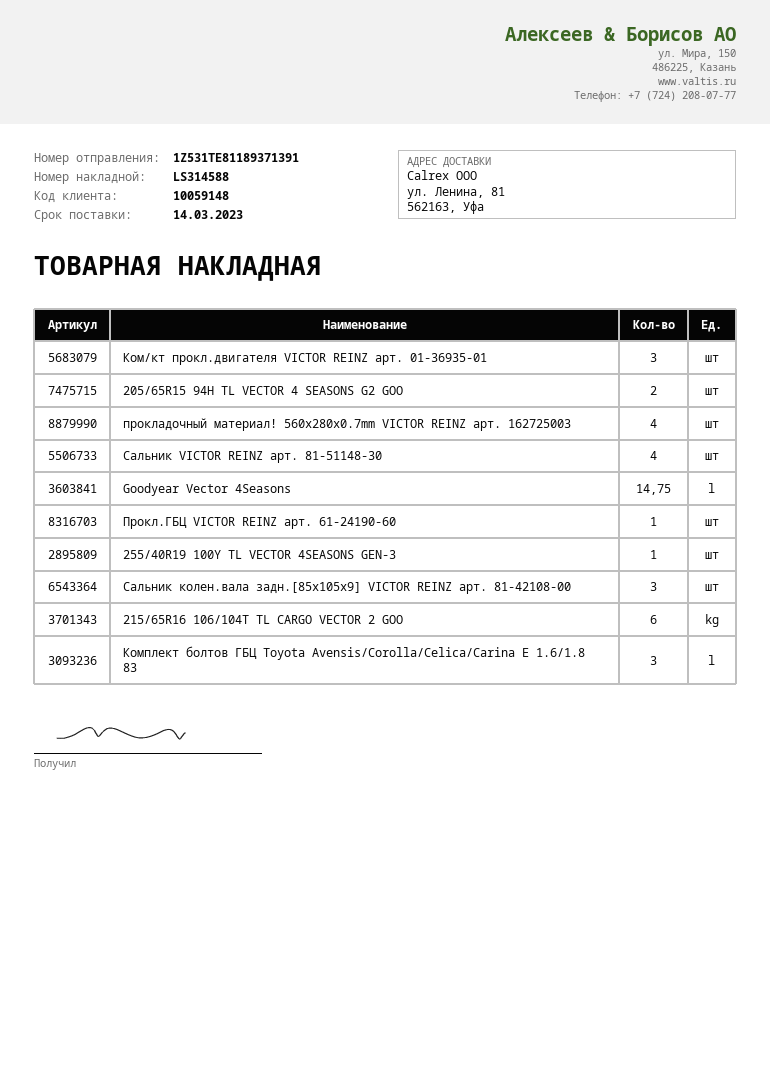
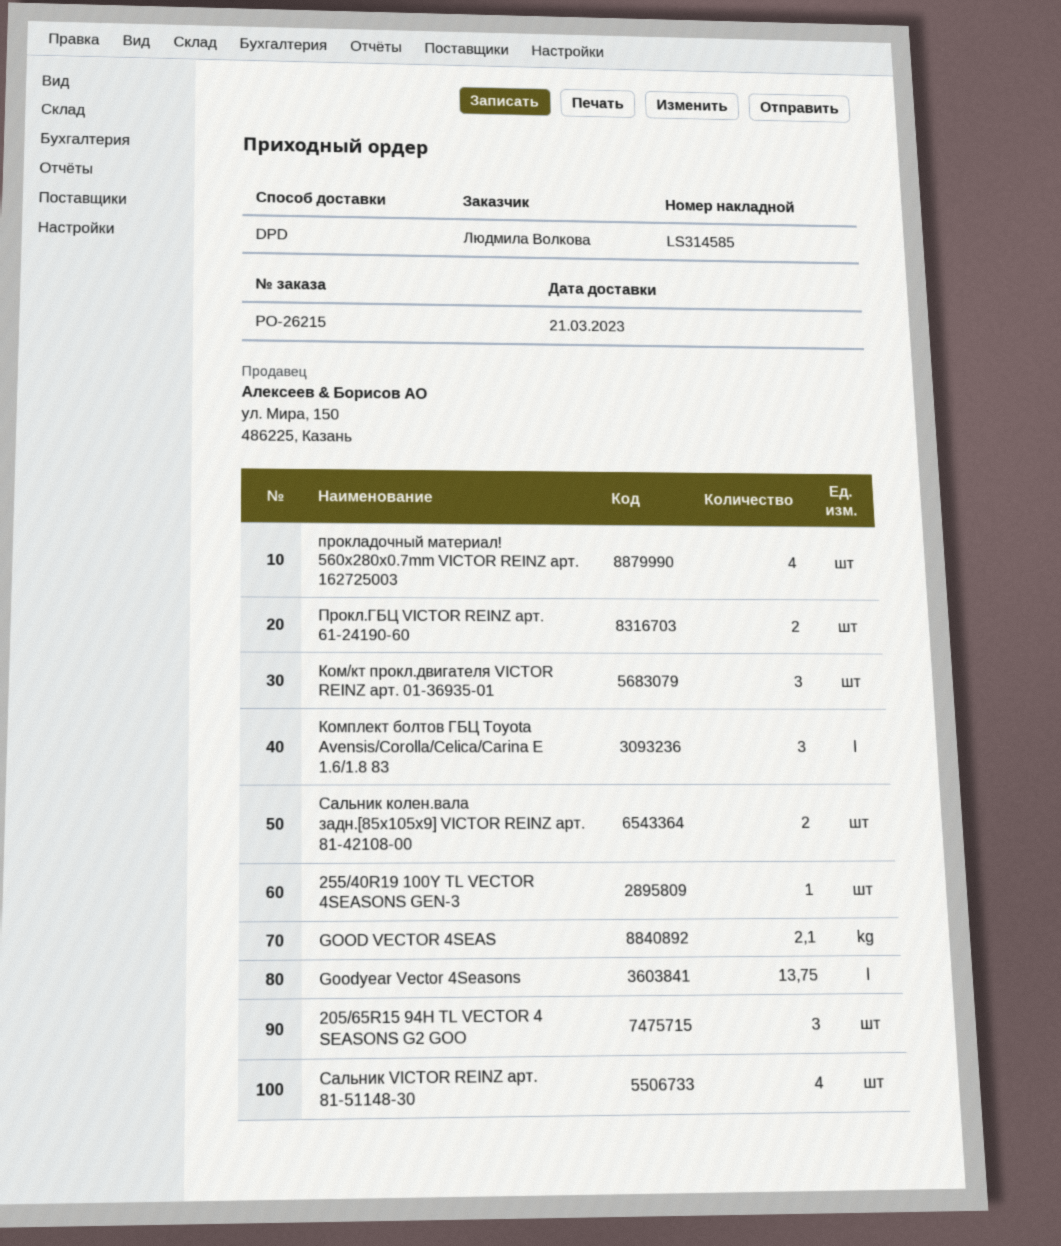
delivery note number: LS314588 -> LS314585
delivery date: 2023-03-14 -> 2023-03-21
205/65R15 94H TL VECTOR 4 SEASONS G2 GOO: 2 -> 3
Goodyear Vector 4Seasons: 14.75 -> 13.75
Прокл.ГБЦ VICTOR REINZ арт. 61-24190-60: 1 -> 2
Сальник колен.вала задн.[85x105x9] VICTOR REINZ арт. 81-42108-00: 3 -> 2
215/65R16 106/104T TL CARGO VECTOR 2 GOO: 6 -> none
GOOD VECTOR 4SEAS: none -> 2.1

